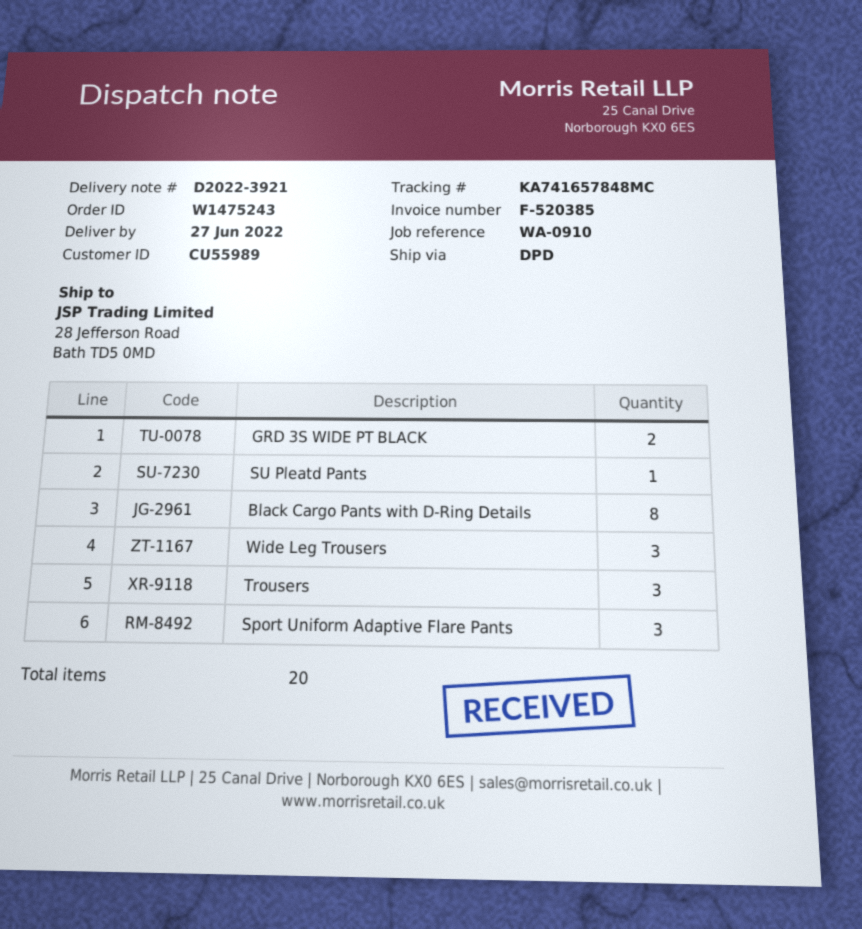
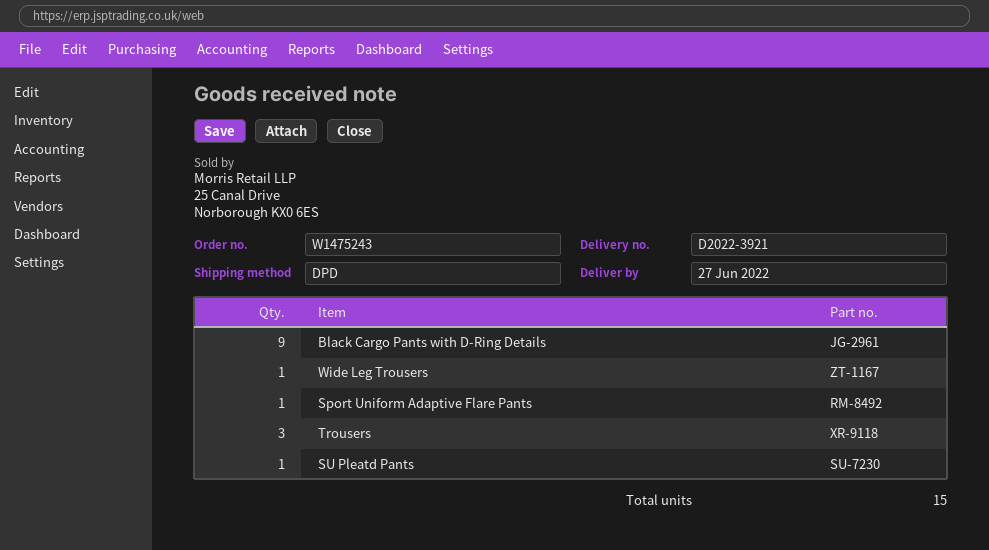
GRD 3S WIDE PT BLACK: 2 -> none
Black Cargo Pants with D-Ring Details: 8 -> 9
Wide Leg Trousers: 3 -> 1
Sport Uniform Adaptive Flare Pants: 3 -> 1
total quantity: 20 -> 15

